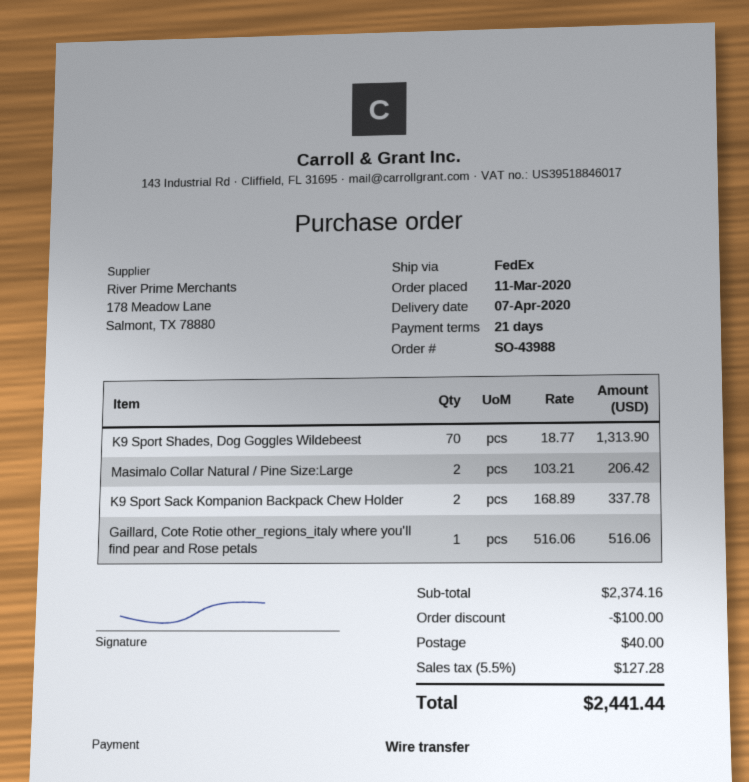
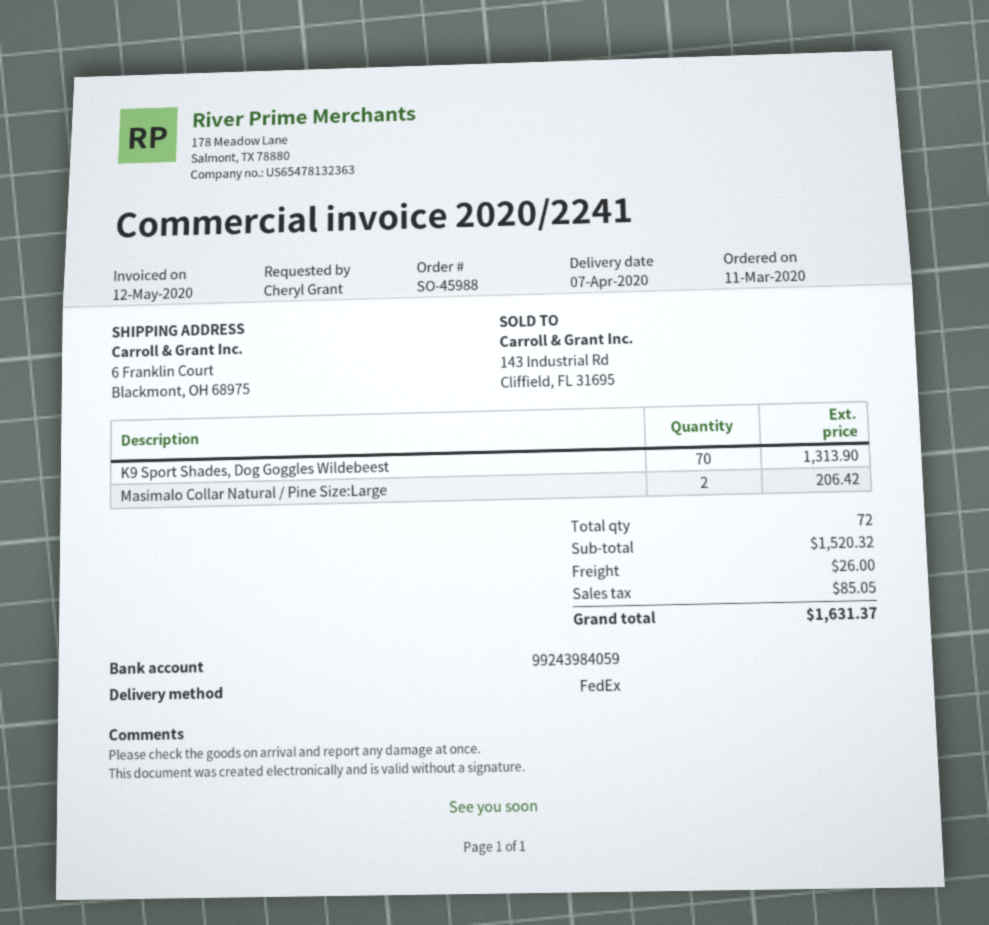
order number: SO-43988 -> SO-45988
K9 Sport Sack Kompanion Backpack Chew Holder: 2 for 337.78 -> none
Gaillard, Cote Rotie other_regions_italy where you'll find pear and Rose petals: 1 for 516.06 -> none
subtotal: 2374.16 -> 1520.32
discount: 100.00 -> none
shipping: 40.00 -> 26.00
tax: 127.28 -> 85.05
total: 2441.44 -> 1631.37

